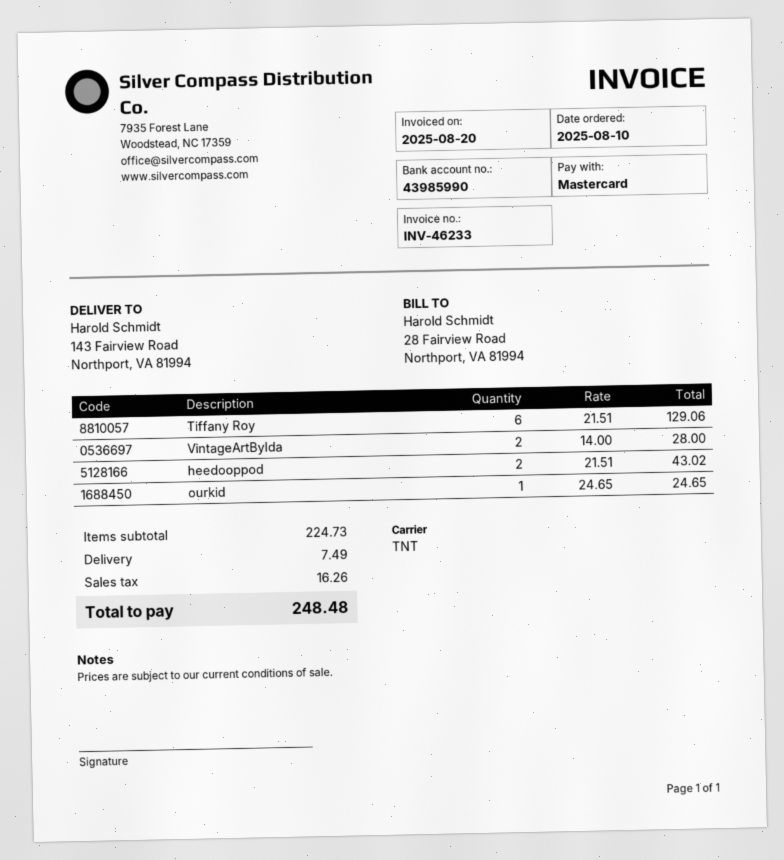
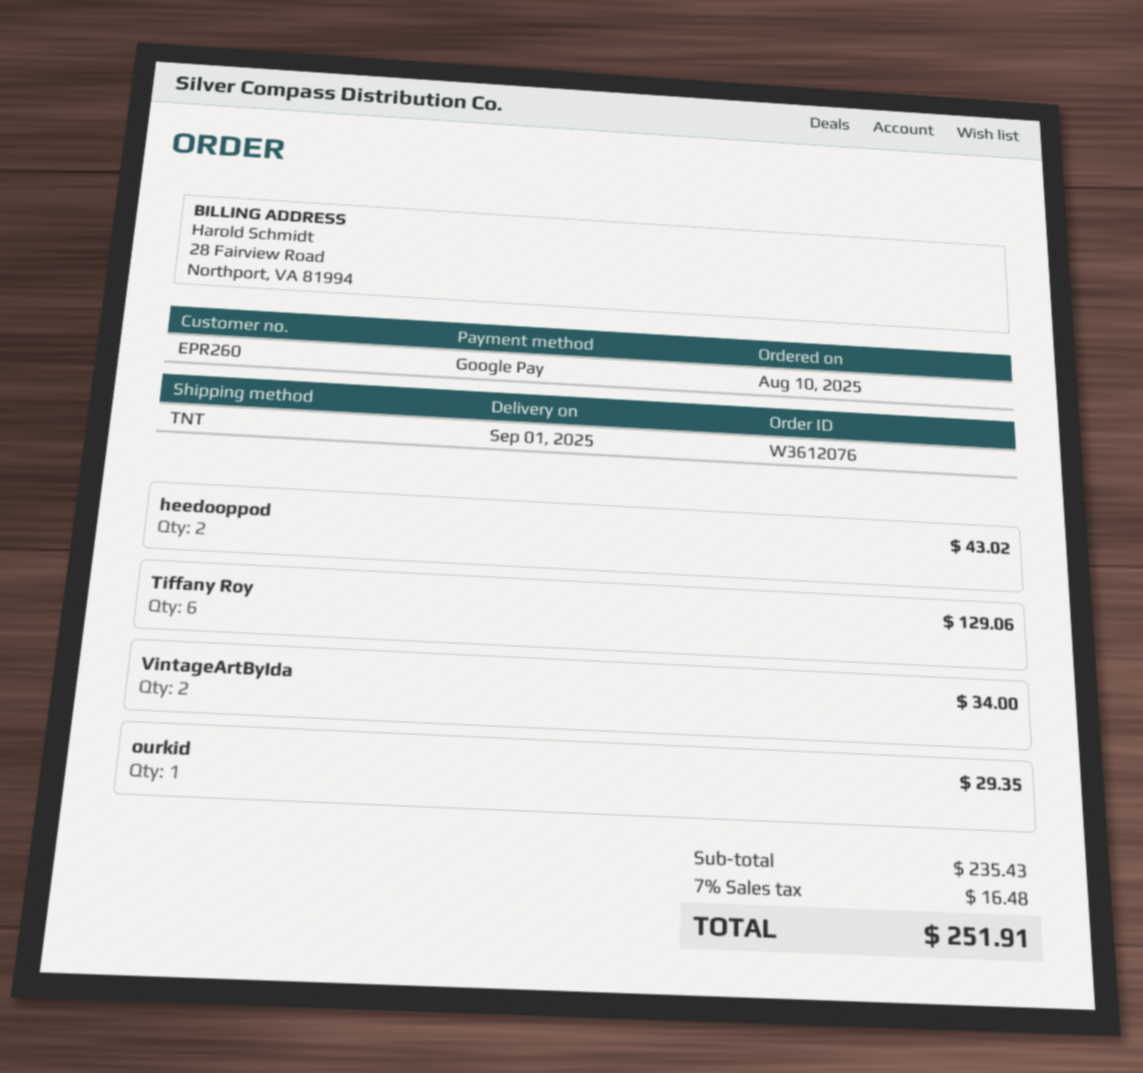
payment method: Mastercard -> Google Pay
VintageArtByIda: 2 for 28.00 -> 2 for 34.00
ourkid: 1 for 24.65 -> 1 for 29.35
subtotal: 224.73 -> 235.43
shipping: 7.49 -> none
tax: 16.26 -> 16.48
total: 248.48 -> 251.91

